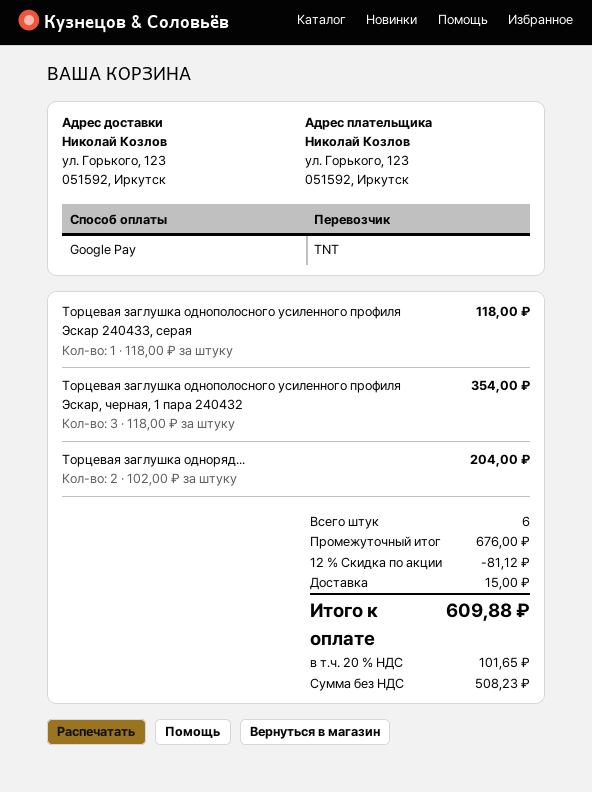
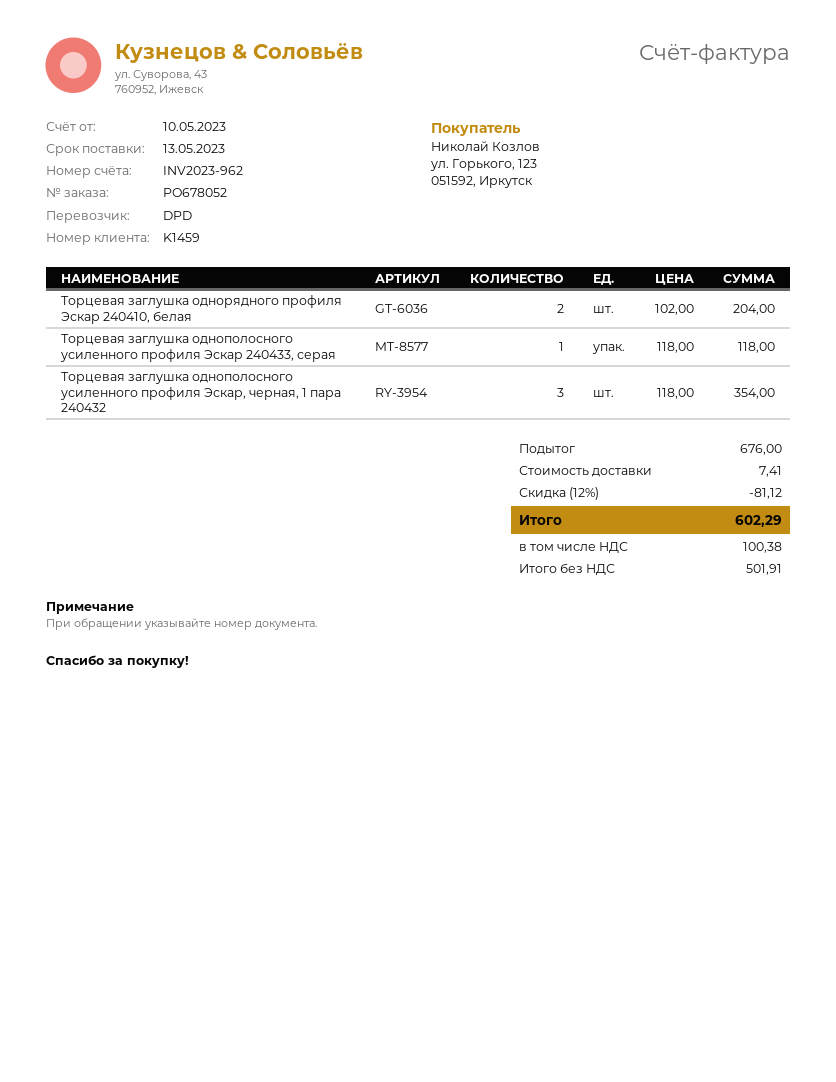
shipping method: TNT -> DPD
shipping: 15.00 -> 7.41
net: 508.23 -> 501.91
tax: 101.65 -> 100.38
total: 609.88 -> 602.29

